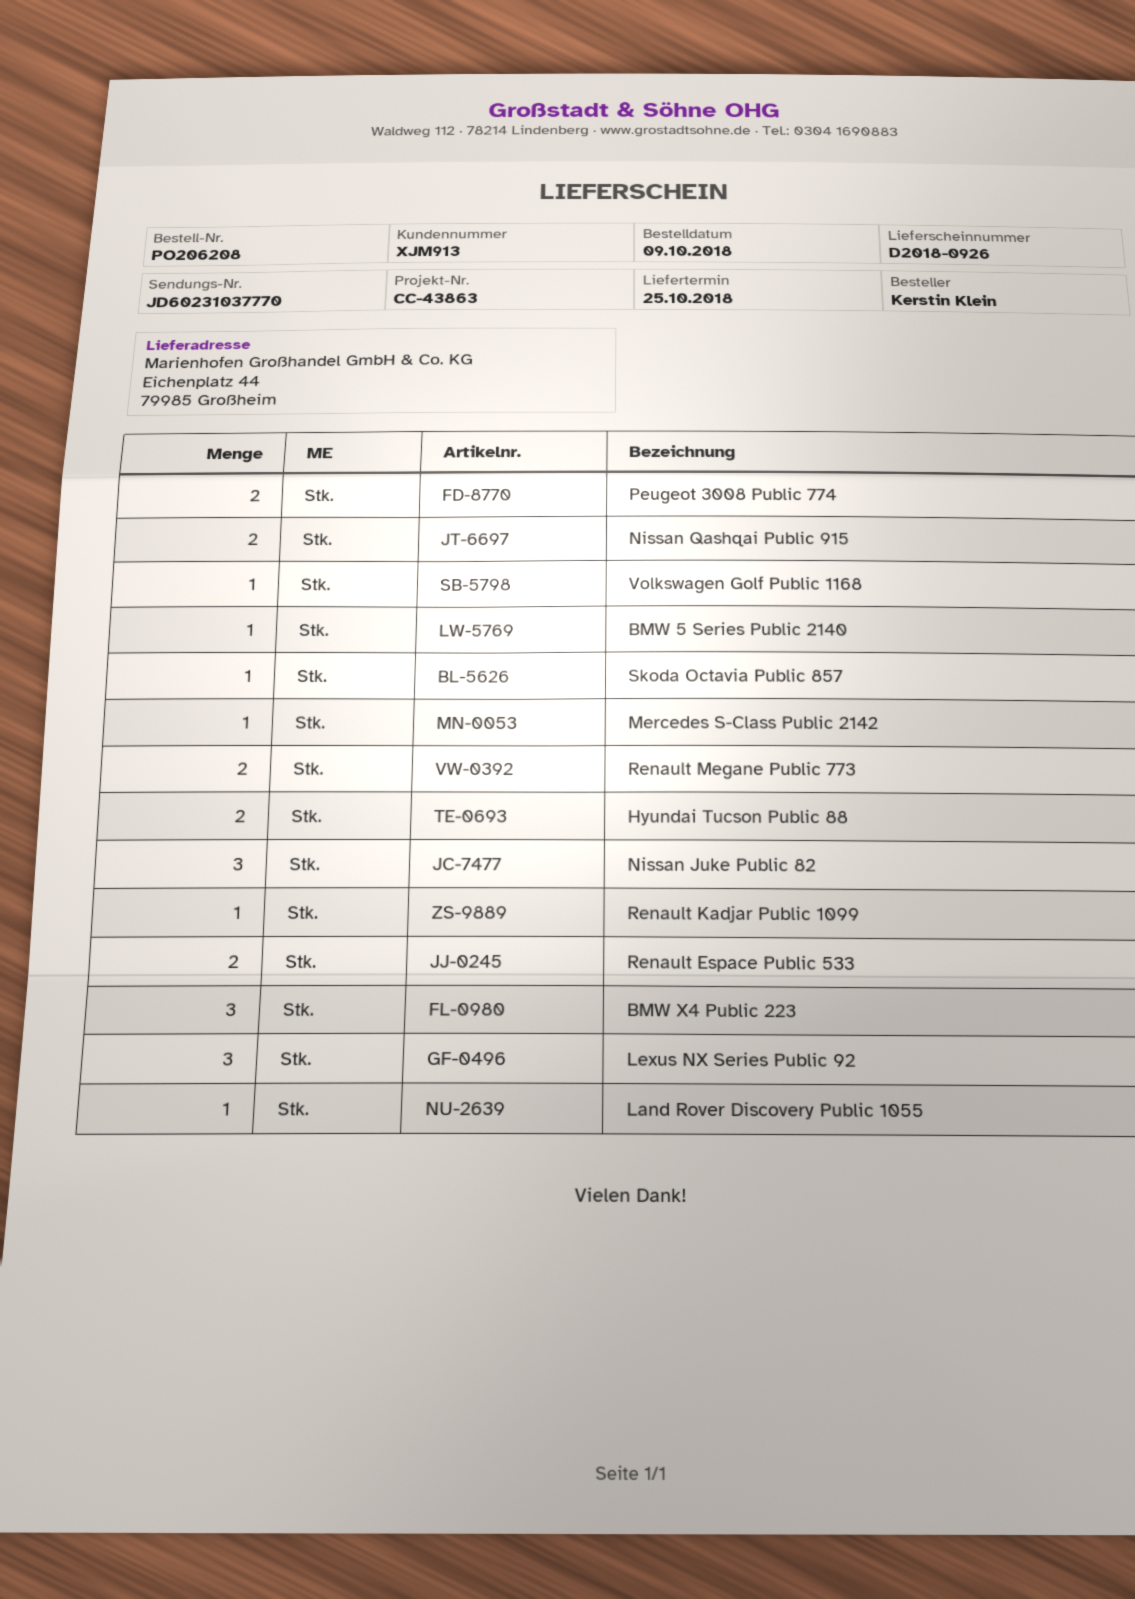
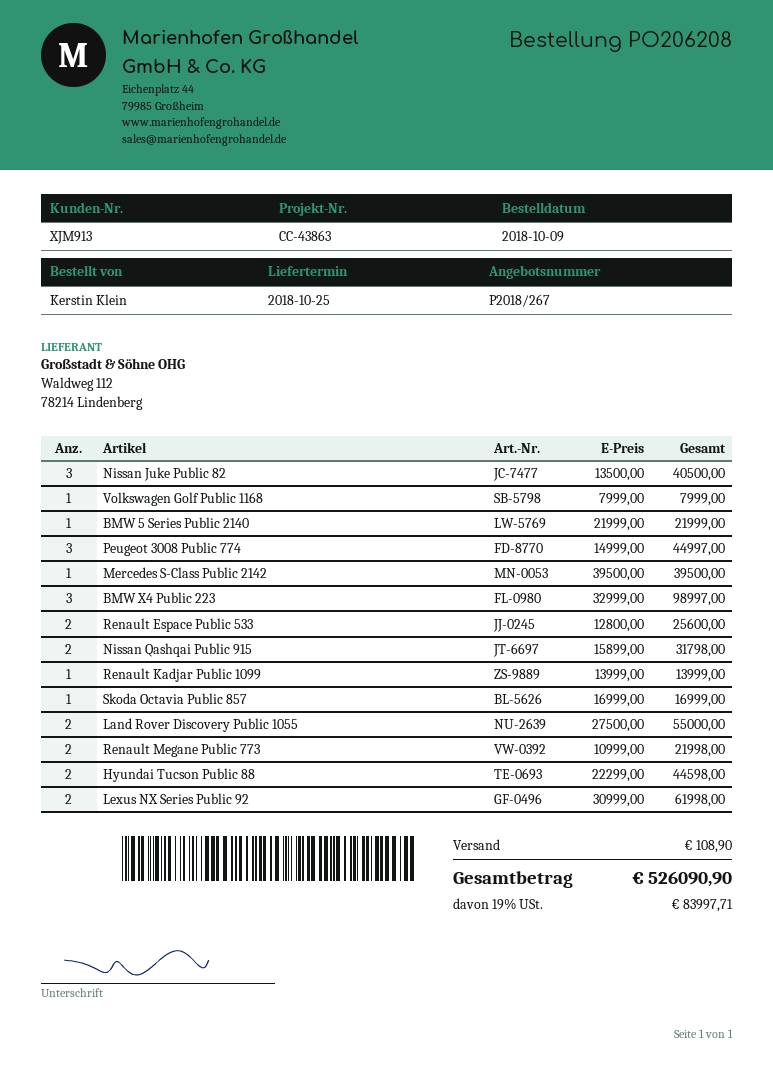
Peugeot 3008 Public 774: 2 -> 3
Lexus NX Series Public 92: 3 -> 2
Land Rover Discovery Public 1055: 1 -> 2

